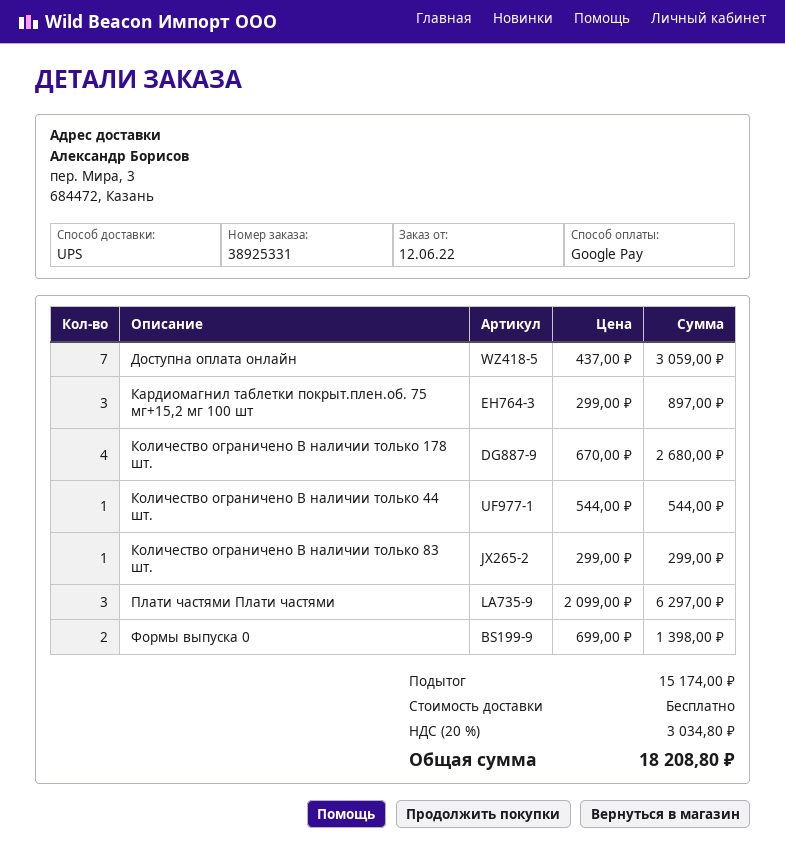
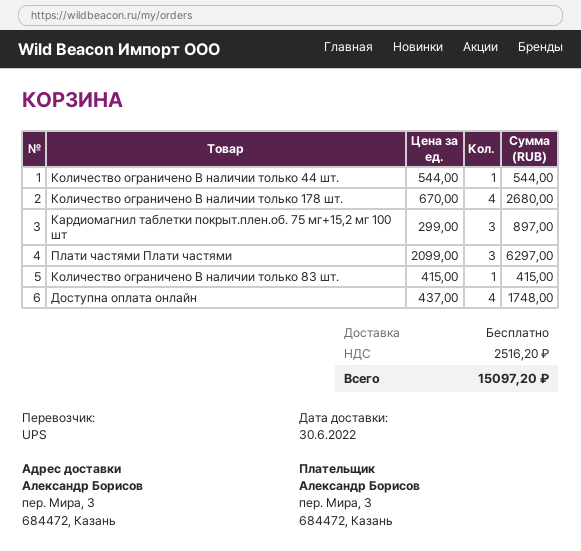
Доступна оплата онлайн: 7 x 437.00 = 3059.00 -> 4 x 437.00 = 1748.00
Количество ограничено В наличии только 83 шт.: 1 x 299.00 = 299.00 -> 1 x 415.00 = 415.00
Формы выпуска 0: 2 x 699.00 = 1398.00 -> none
tax: 3034.80 -> 2516.20
total: 18208.80 -> 15097.20

